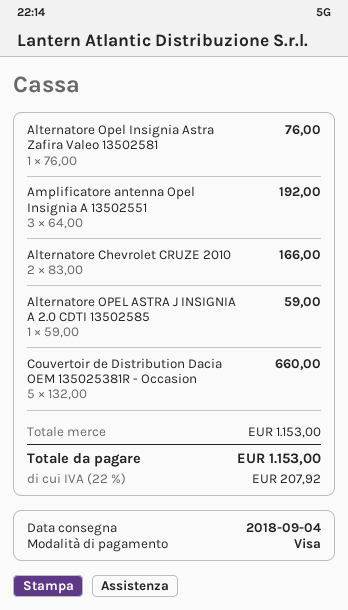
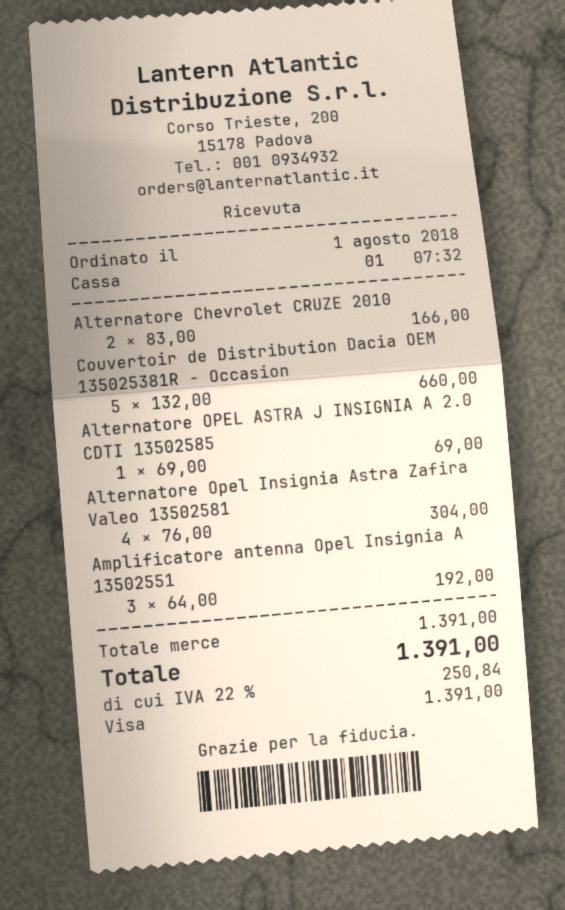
Alternatore Opel Insignia Astra Zafira Valeo 13502581: 1 x 76.00 = 76.00 -> 4 x 76.00 = 304.00
Alternatore OPEL ASTRA J INSIGNIA A 2.0 CDTI 13502585: 1 x 59.00 = 59.00 -> 1 x 69.00 = 69.00
subtotal: 1153.00 -> 1391.00
tax: 22% = 207.92 -> 22% = 250.84
total: 1153.00 -> 1391.00

